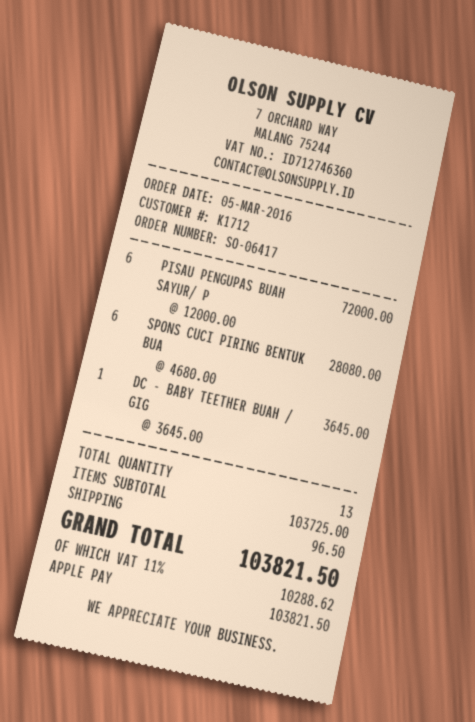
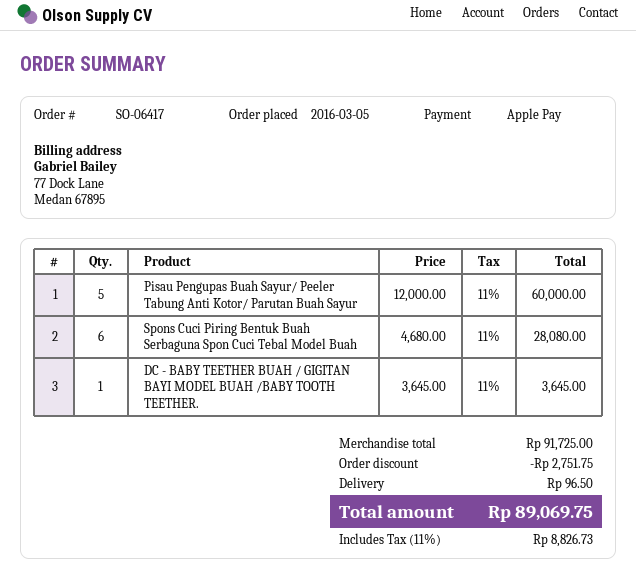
PISAU PENGUPAS BUAH SAYUR/ P: 6 x 12000.00 = 72000.00 -> 5 x 12000.00 = 60000.00
subtotal: 103725.00 -> 91725.00
discount: none -> 2751.75
tax: 11% = 10288.62 -> 11% = 8826.73
total: 103821.50 -> 89069.75

